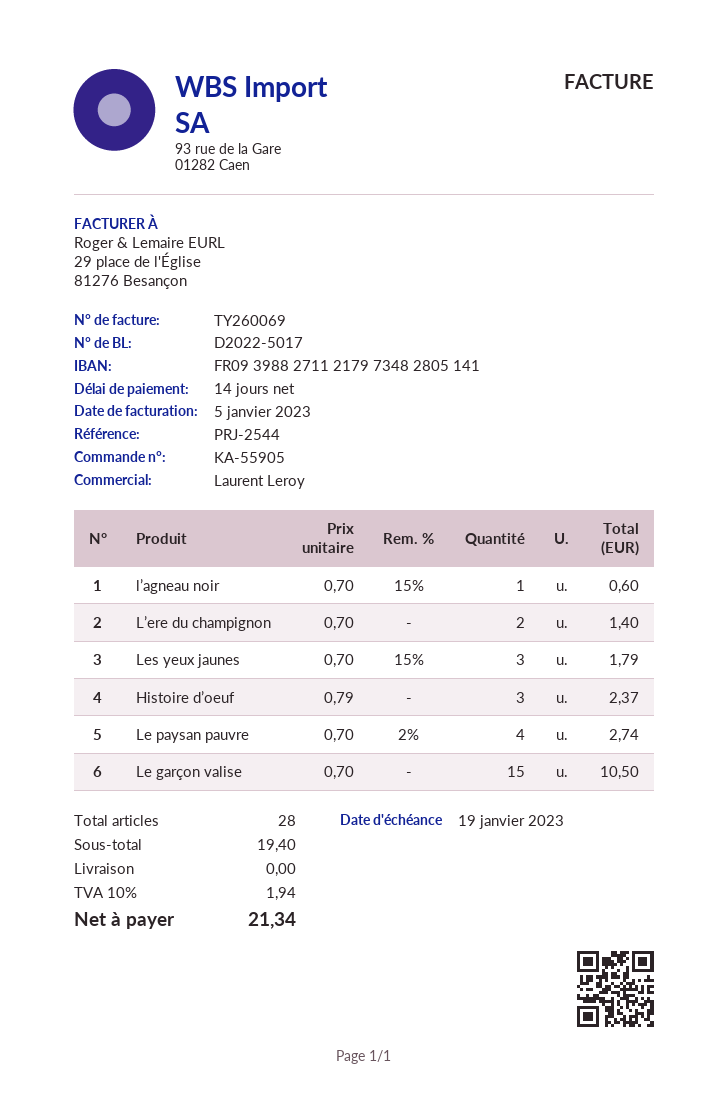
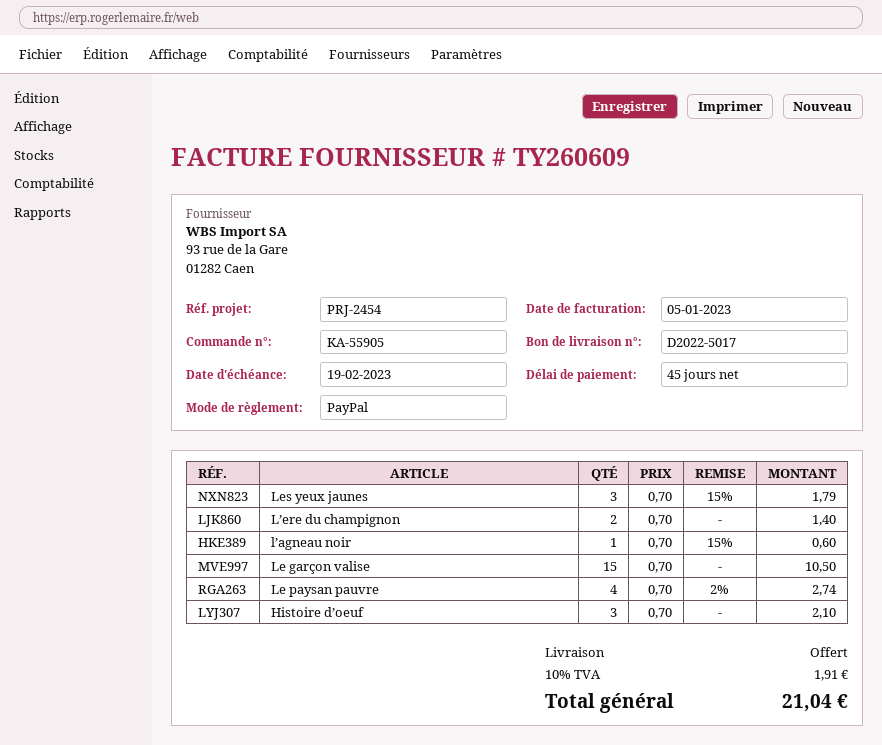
invoice number: TY260069 -> TY260609
payment terms: 14 days -> 45 days
due date: 2023-01-19 -> 2023-02-19
reference: PRJ-2544 -> PRJ-2454
Histoire d’oeuf: 3 x 0.79 = 2.37 -> 3 x 0.70 = 2.10
tax: 10% = 1.94 -> 10% = 1.91
total: 21.34 -> 21.04

